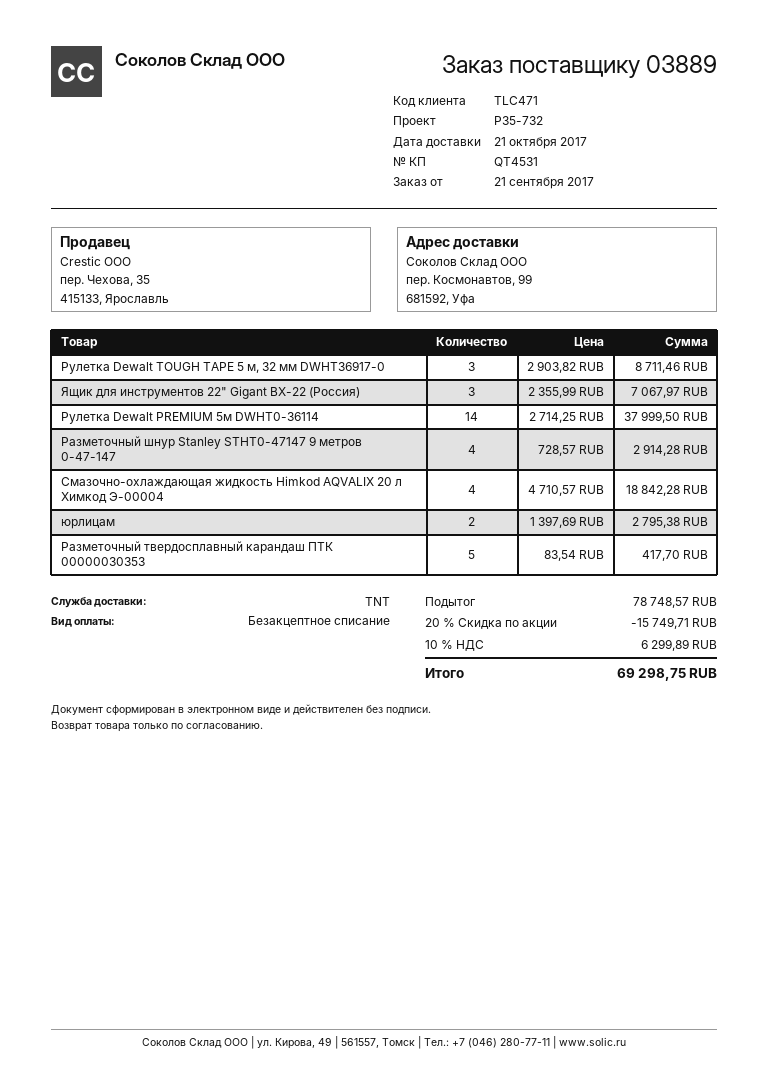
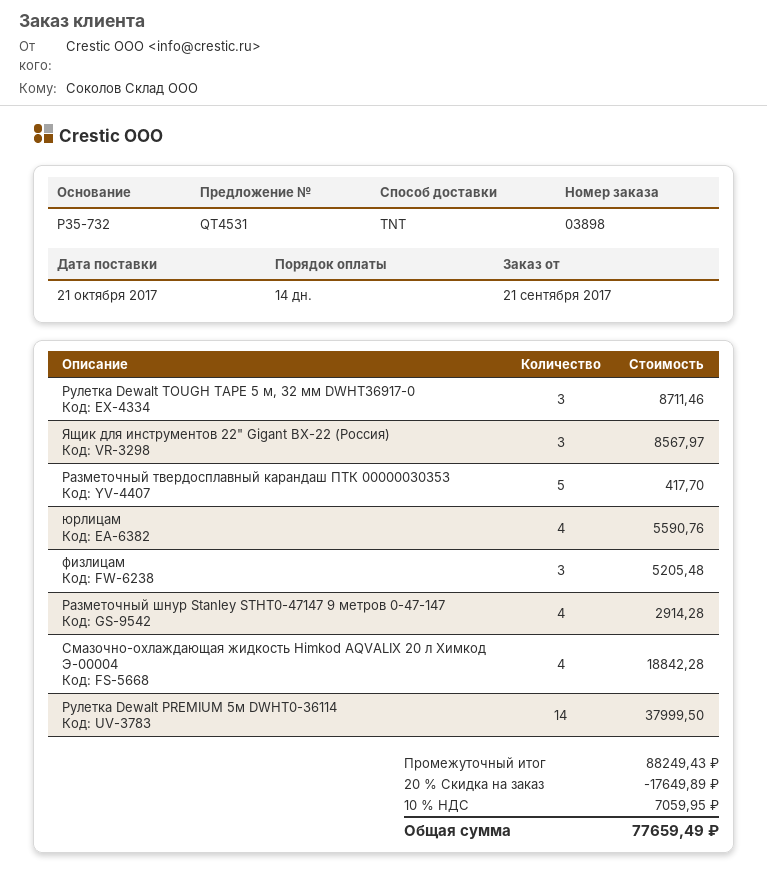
order number: 03889 -> 03898
Ящик для инструментов 22" Gigant BX-22 (Россия): 3 for 7067.97 -> 3 for 8567.97
юрлицам: 2 for 2795.38 -> 4 for 5590.76
физлицам: none -> 3 for 5205.48
subtotal: 78748.57 -> 88249.43
discount: 20% = 15749.71 -> 20% = 17649.89
tax: 10% = 6299.89 -> 10% = 7059.95
total: 69298.75 -> 77659.49

